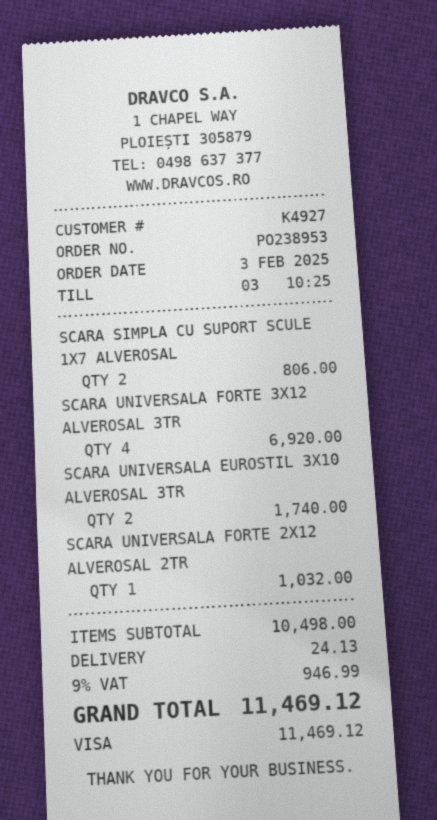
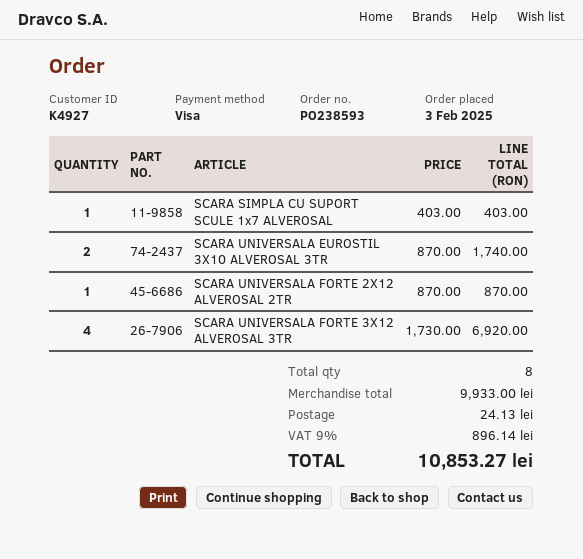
order number: PO238953 -> PO238593
SCARA SIMPLA CU SUPORT SCULE 1X7 ALVEROSAL: 2 for 806.00 -> 1 for 403.00
SCARA UNIVERSALA FORTE 2X12 ALVEROSAL 2TR: 1 for 1032.00 -> 1 for 870.00
subtotal: 10498.00 -> 9933.00
tax: 9% = 946.99 -> 9% = 896.14
total: 11469.12 -> 10853.27

